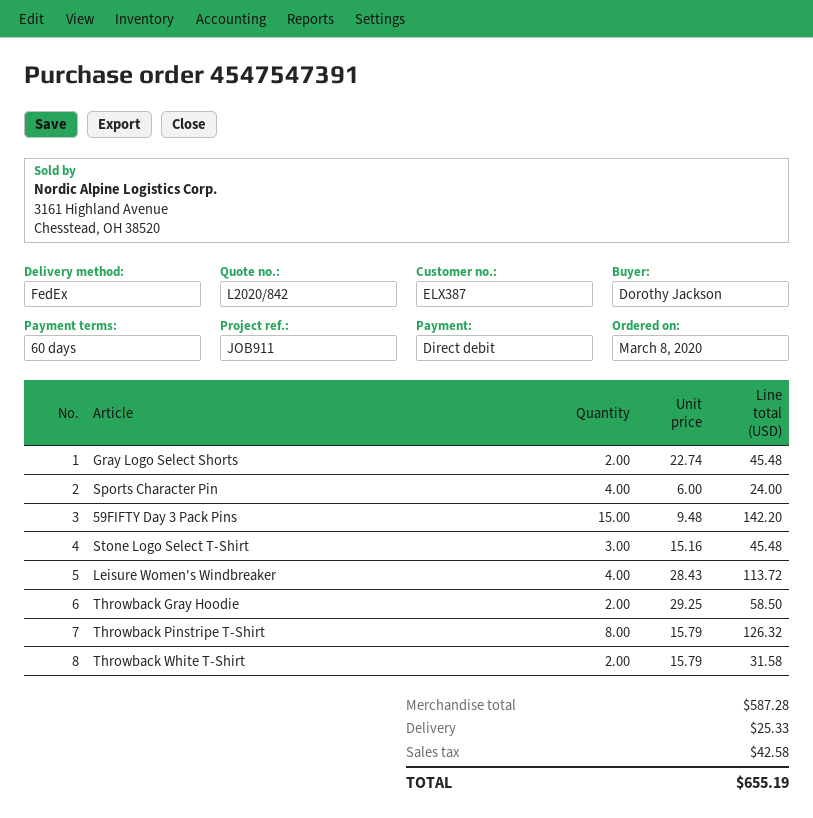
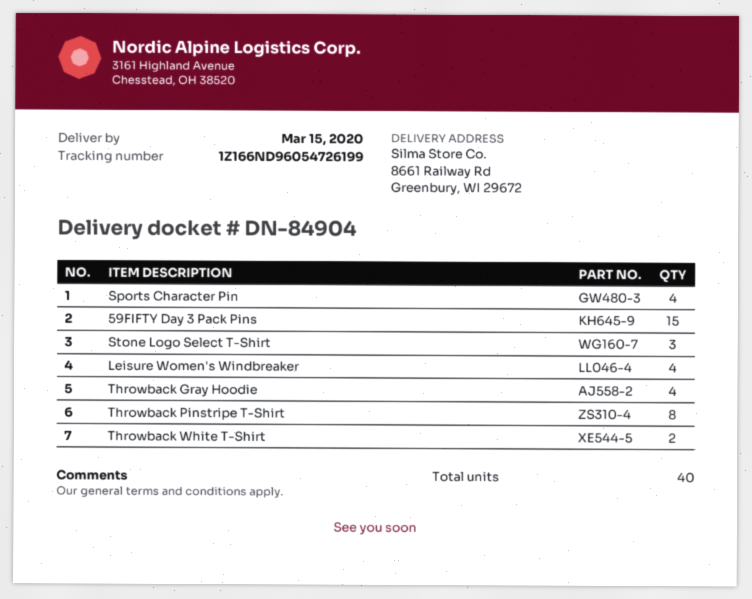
Gray Logo Select Shorts: 2 -> none
Throwback Gray Hoodie: 2 -> 4

